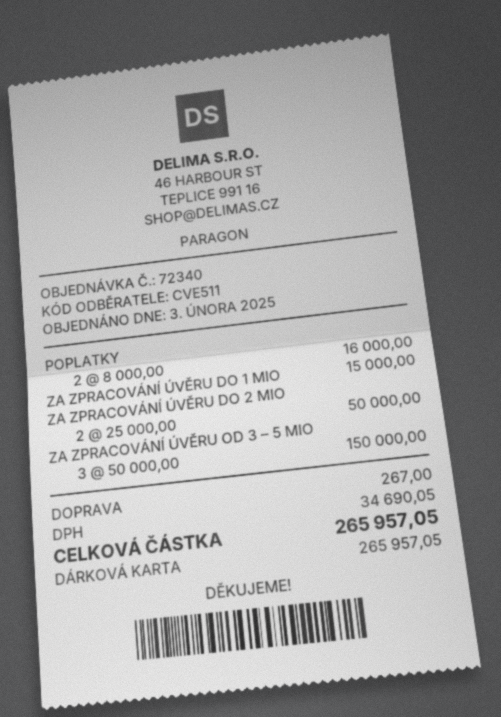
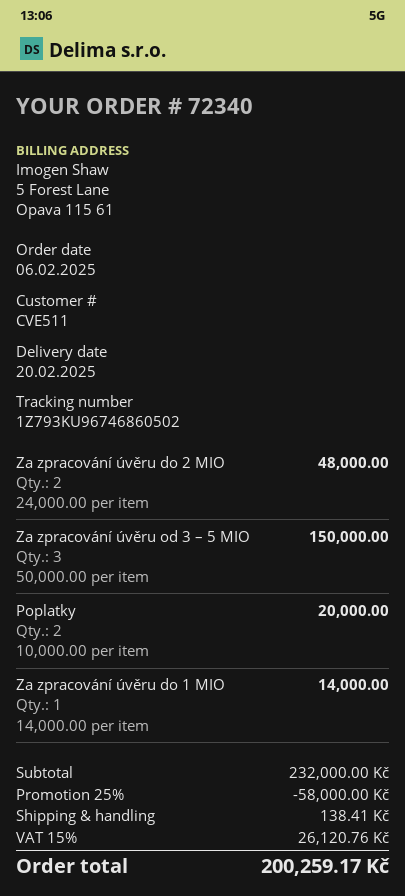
order date: 2025-02-03 -> 2025-02-06
POPLATKY: 2 x 8000.00 = 16000.00 -> 2 x 10000.00 = 20000.00
ZA ZPRACOVÁNÍ ÚVĚRU DO 1 MIO: 1 x 15000.00 = 15000.00 -> 1 x 14000.00 = 14000.00
ZA ZPRACOVÁNÍ ÚVĚRU DO 2 MIO: 2 x 25000.00 = 50000.00 -> 2 x 24000.00 = 48000.00
discount: none -> 25% = 58000.00
shipping: 267.00 -> 138.41
tax: 34690.05 -> 26120.76
total: 265957.05 -> 200259.17

